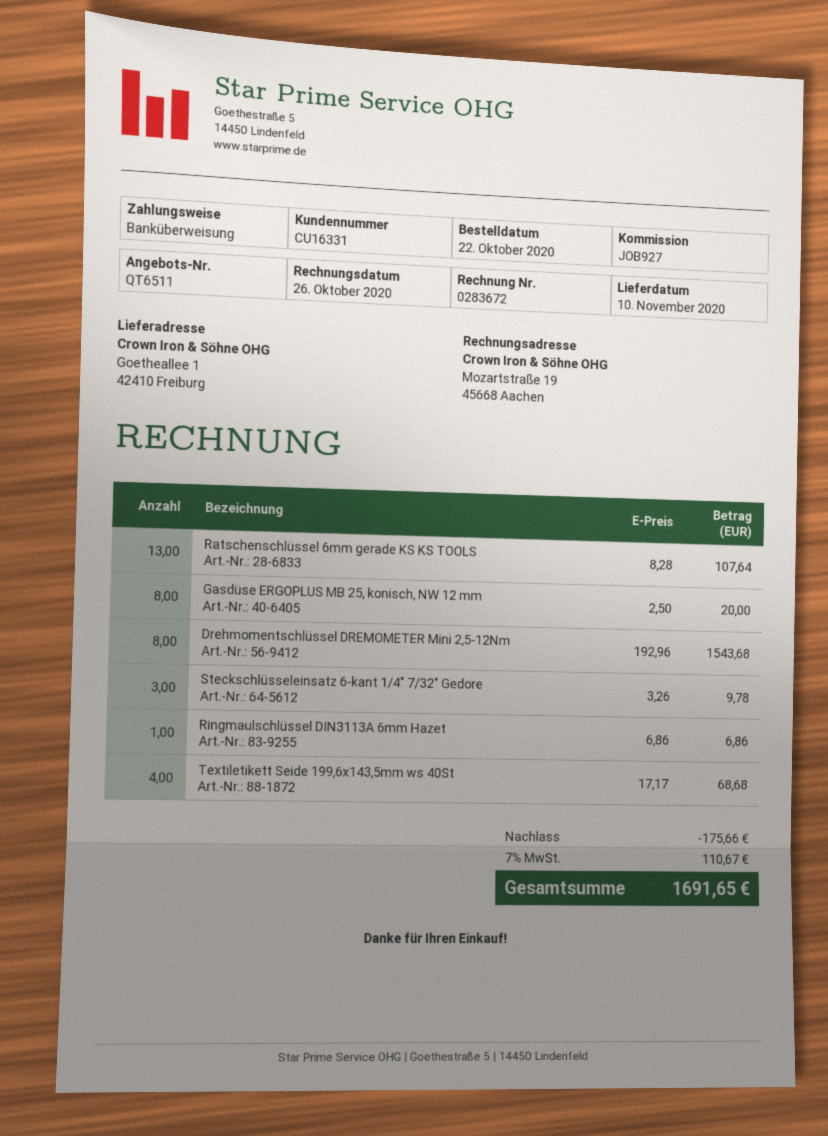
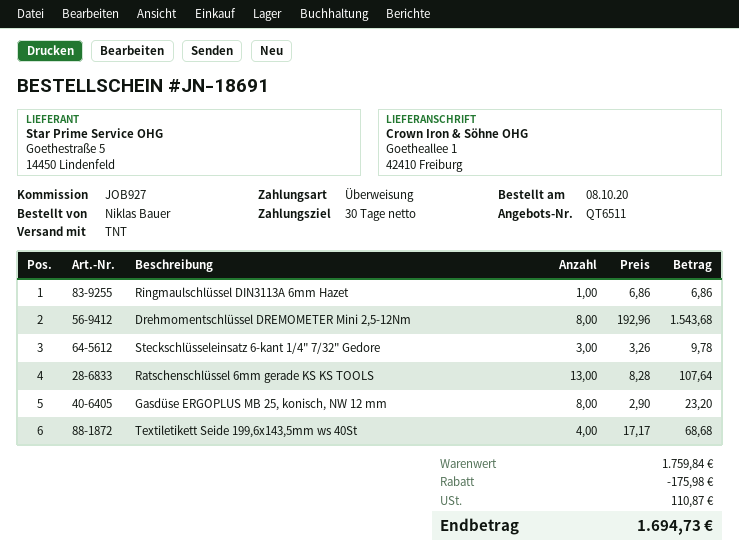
order date: 2020-10-22 -> 2020-10-08
Gasdüse ERGOPLUS MB 25, konisch, NW 12 mm: 8 x 2.50 = 20.00 -> 8 x 2.90 = 23.20
discount: 175.66 -> 175.98
tax: 110.67 -> 110.87
total: 1691.65 -> 1694.73

